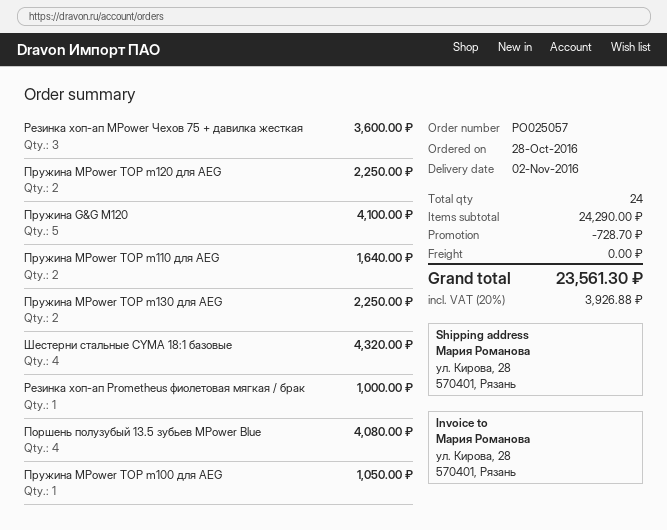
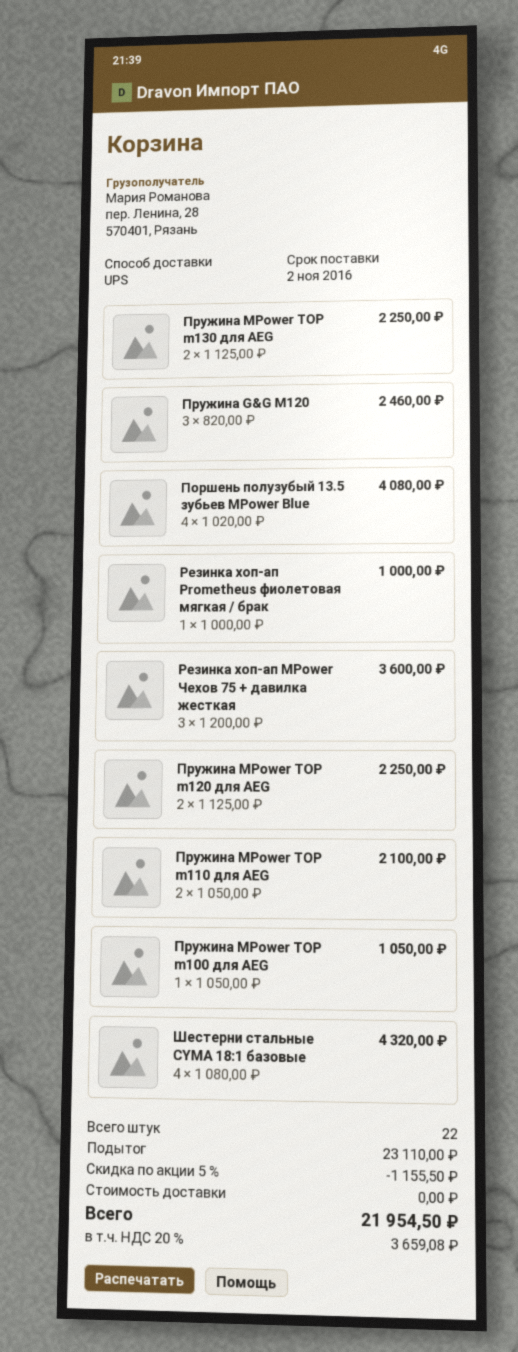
ship to: ул. Кирова, 28, 570401, Рязань -> пер. Ленина, 28, 570401, Рязань
Пружина G&G M120: 5 for 4100.00 -> 3 for 2460.00
Пружина MPower TOP m110 для AEG: 2 for 1640.00 -> 2 for 2100.00
total quantity: 24 -> 22
subtotal: 24290.00 -> 23110.00
discount: 728.70 -> 1155.50
tax: 20% = 3926.88 -> 20% = 3659.08
total: 23561.30 -> 21954.50

